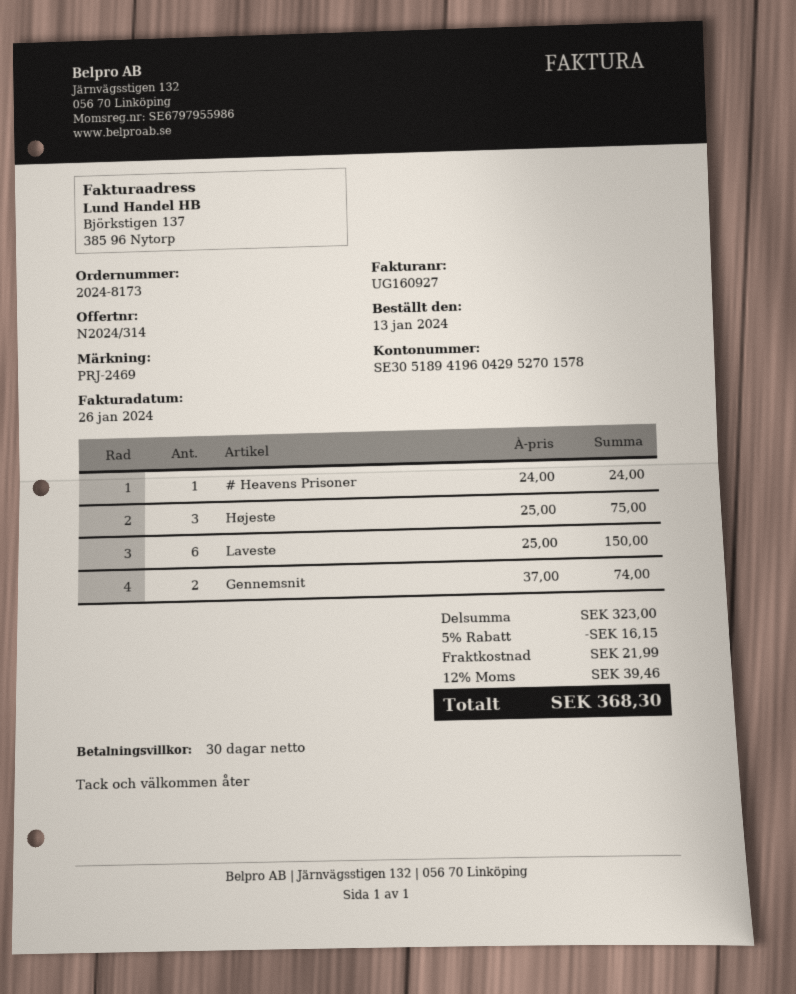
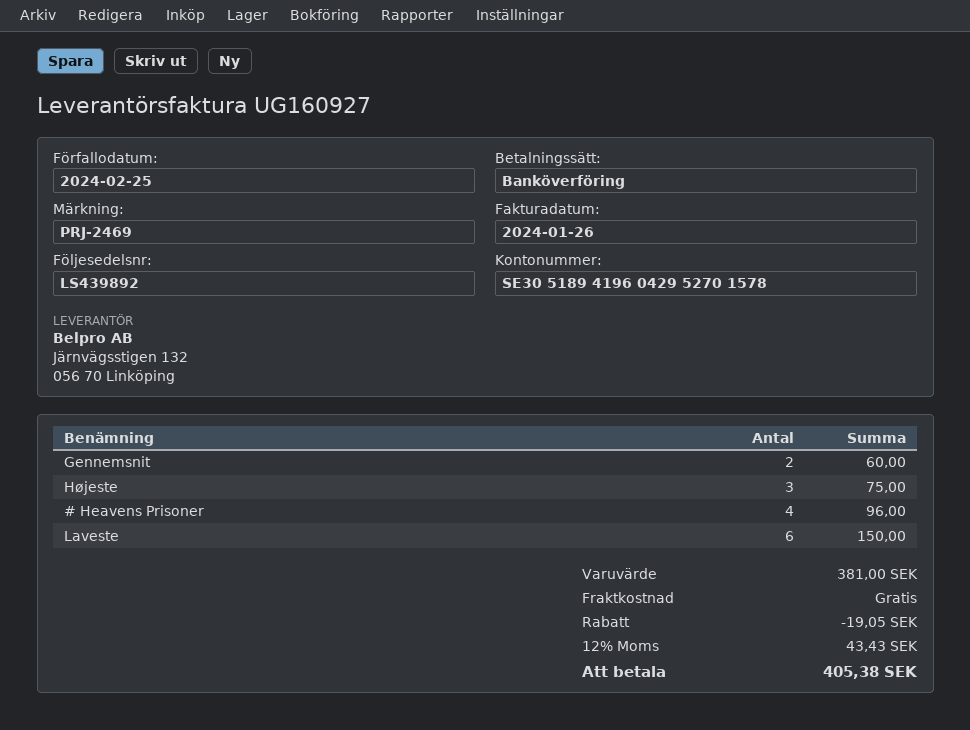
# Heavens Prisoner: 1 for 24.00 -> 4 for 96.00
Gennemsnit: 2 for 74.00 -> 2 for 60.00
subtotal: 323.00 -> 381.00
discount: 16.15 -> 19.05
shipping: 21.99 -> 0.00
tax: 12% = 39.46 -> 12% = 43.43
total: 368.30 -> 405.38

